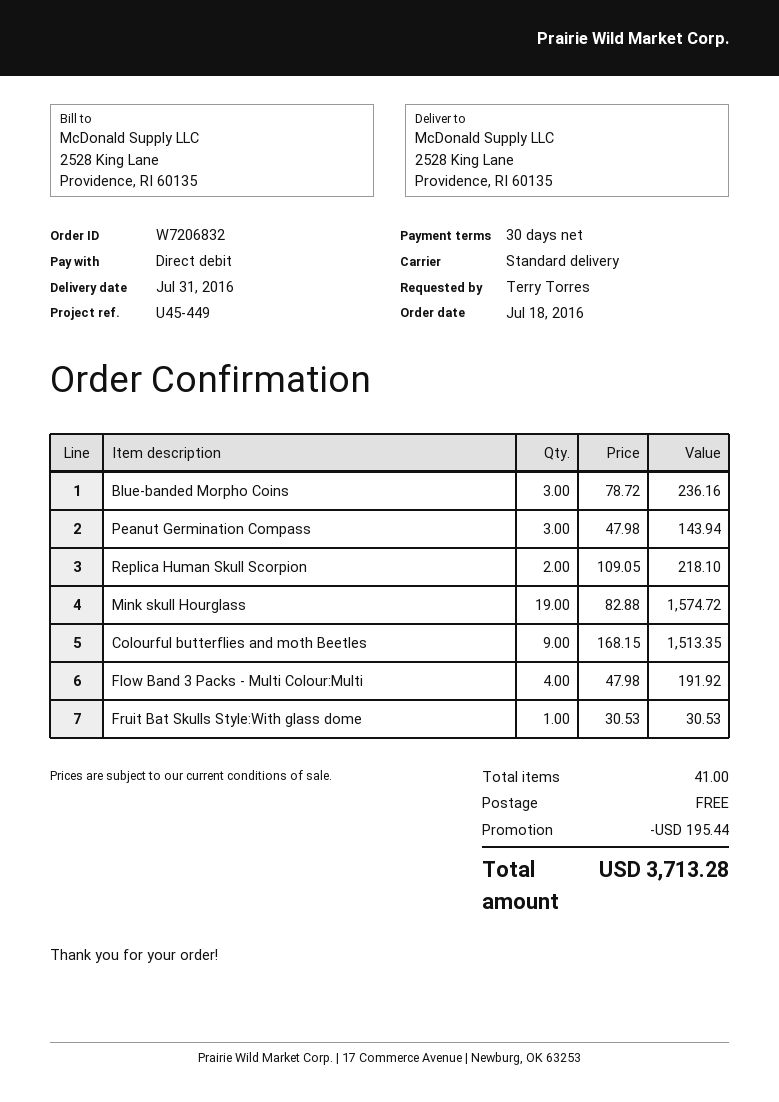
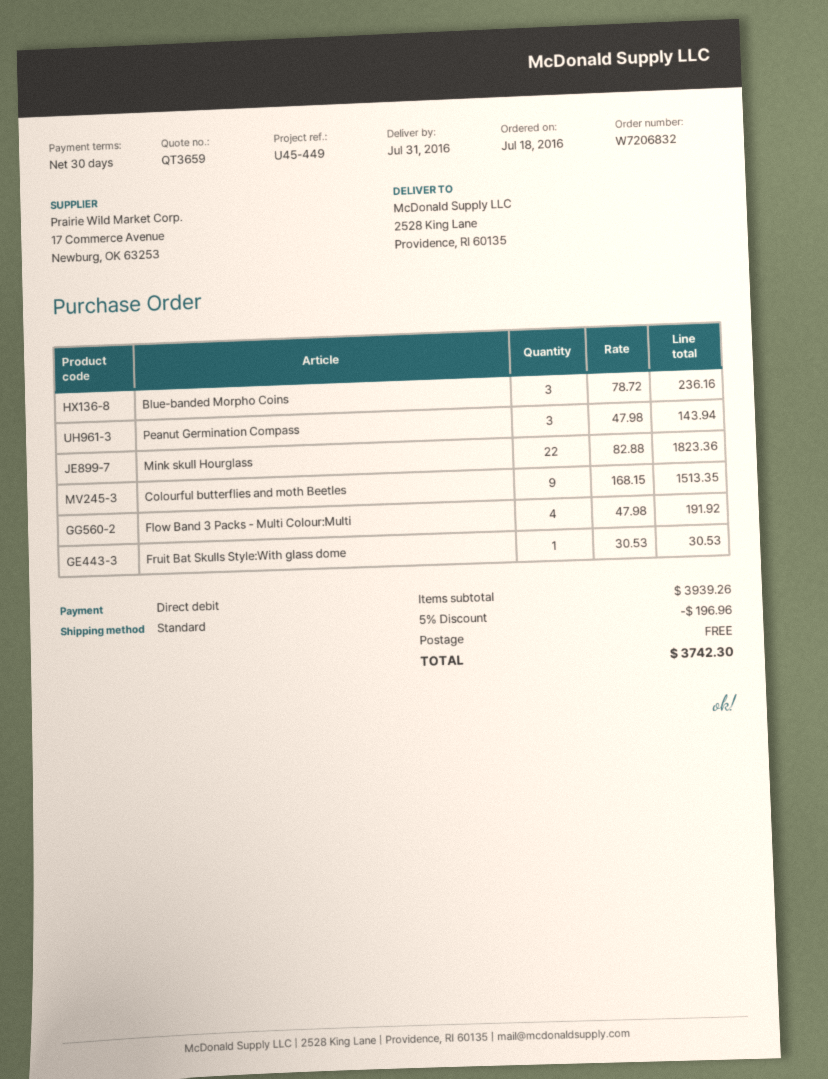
Replica Human Skull Scorpion: 2 x 109.05 = 218.10 -> none
Mink skull Hourglass: 19 x 82.88 = 1574.72 -> 22 x 82.88 = 1823.36
discount: 195.44 -> 196.96
total: 3713.28 -> 3742.30

